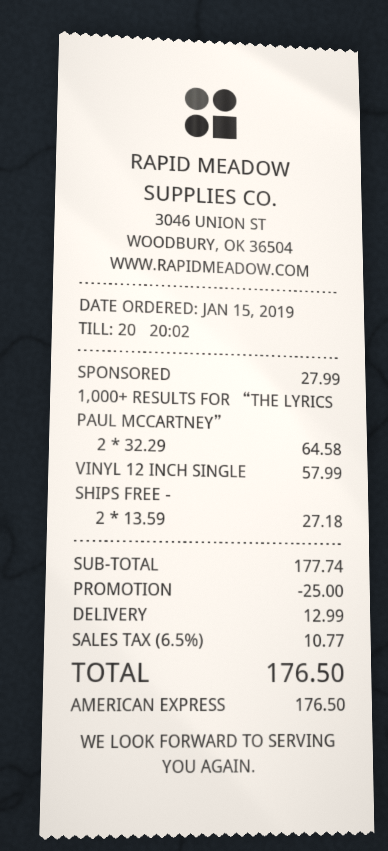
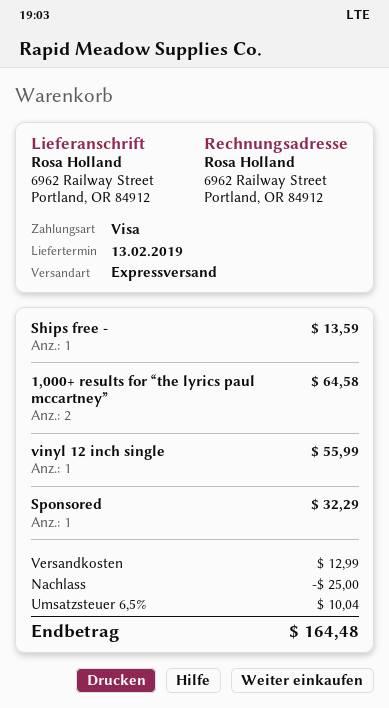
payment method: American Express -> Visa
SPONSORED: 1 for 27.99 -> 1 for 32.29
VINYL 12 INCH SINGLE: 1 for 57.99 -> 1 for 55.99
SHIPS FREE -: 2 for 27.18 -> 1 for 13.59
tax: 6.5% = 10.77 -> 6.5% = 10.04
total: 176.50 -> 164.48

